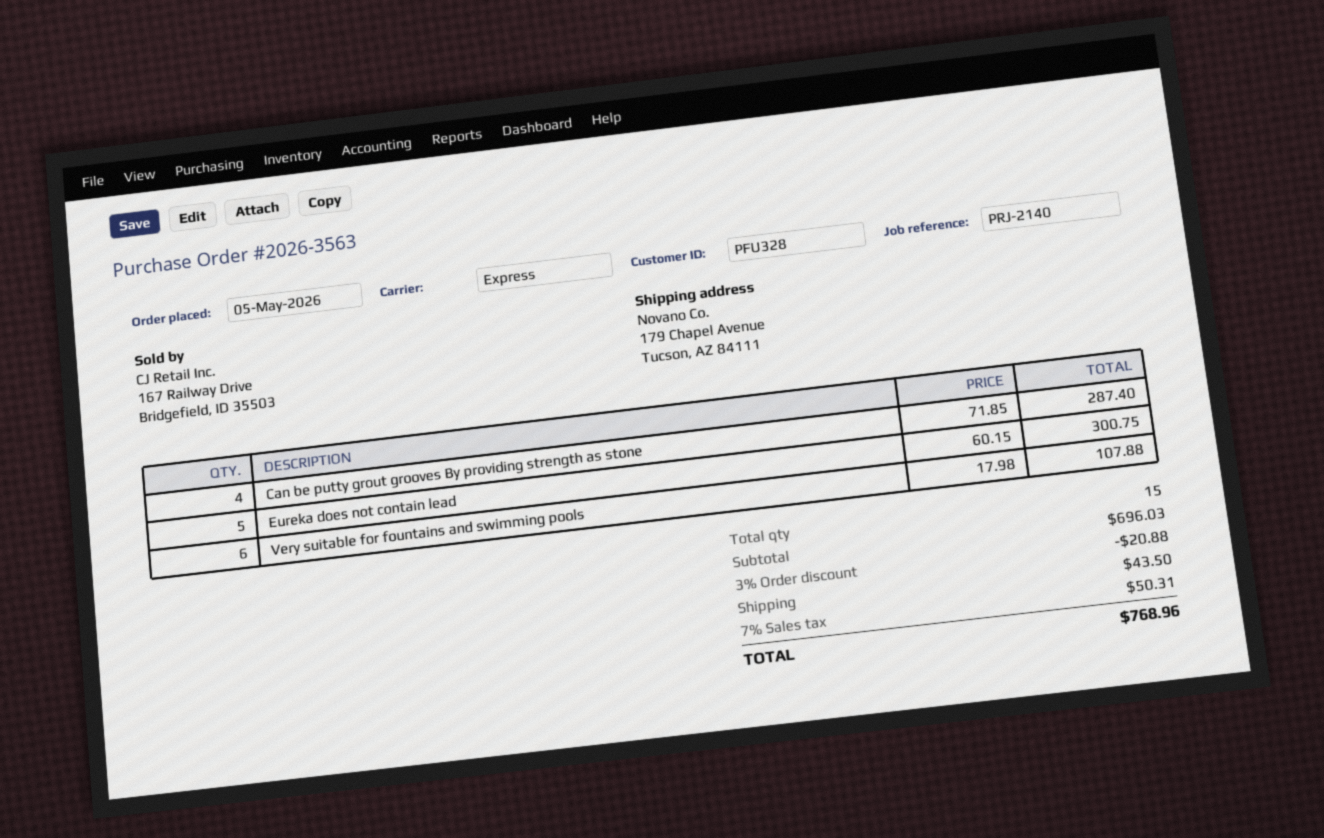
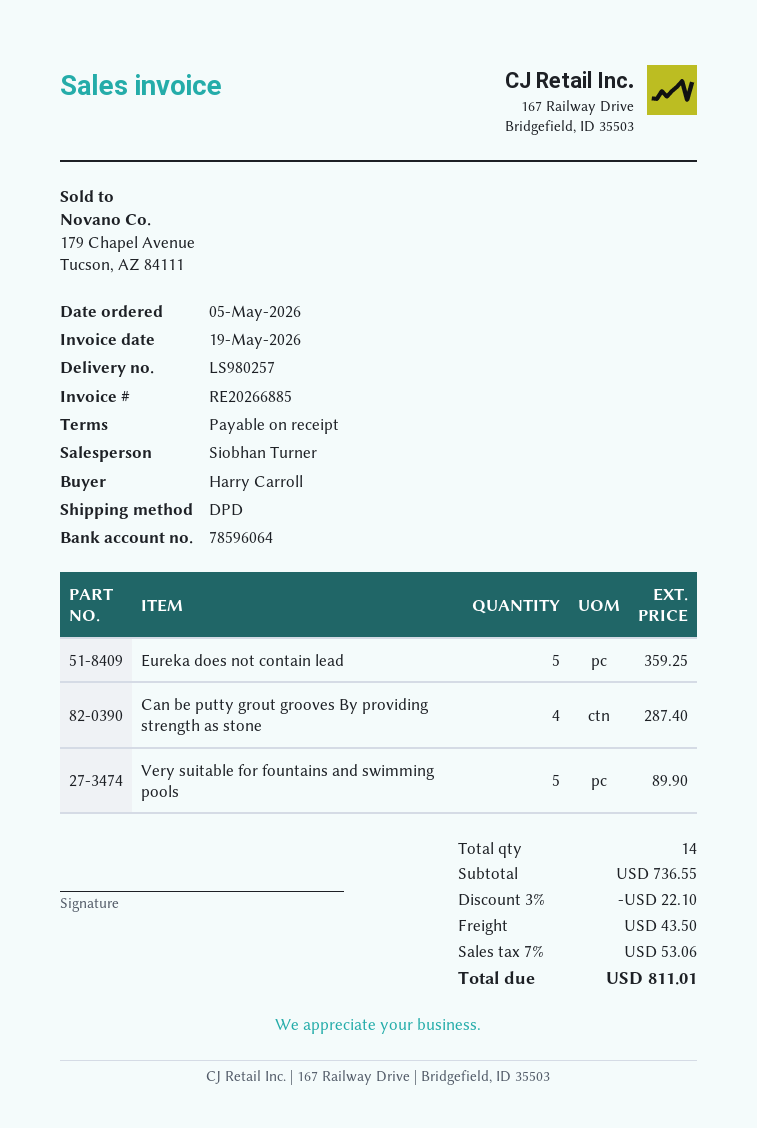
shipping method: express -> DPD
Eureka does not contain lead: 5 for 300.75 -> 5 for 359.25
Very suitable for fountains and swimming pools: 6 for 107.88 -> 5 for 89.90
total quantity: 15 -> 14
subtotal: 696.03 -> 736.55
discount: 3% = 20.88 -> 3% = 22.10
tax: 7% = 50.31 -> 7% = 53.06
total: 768.96 -> 811.01

